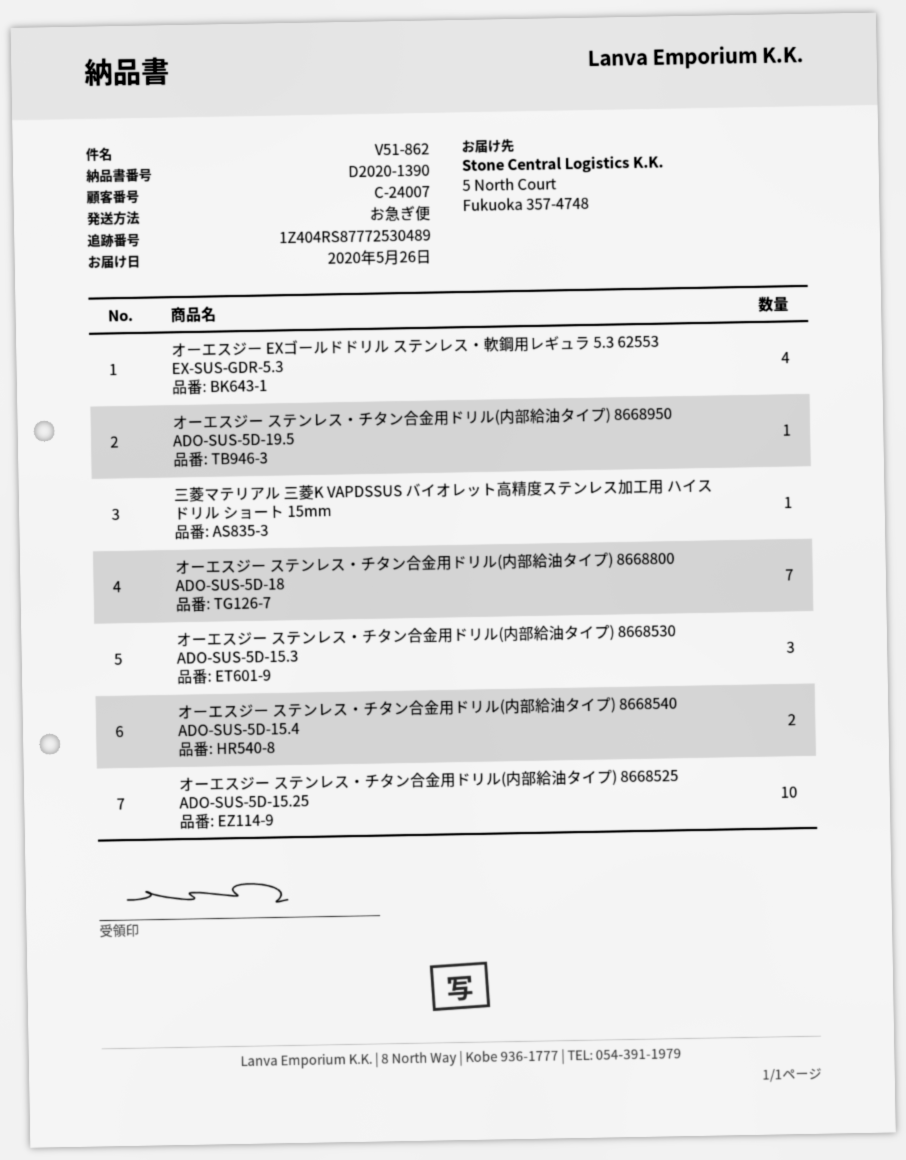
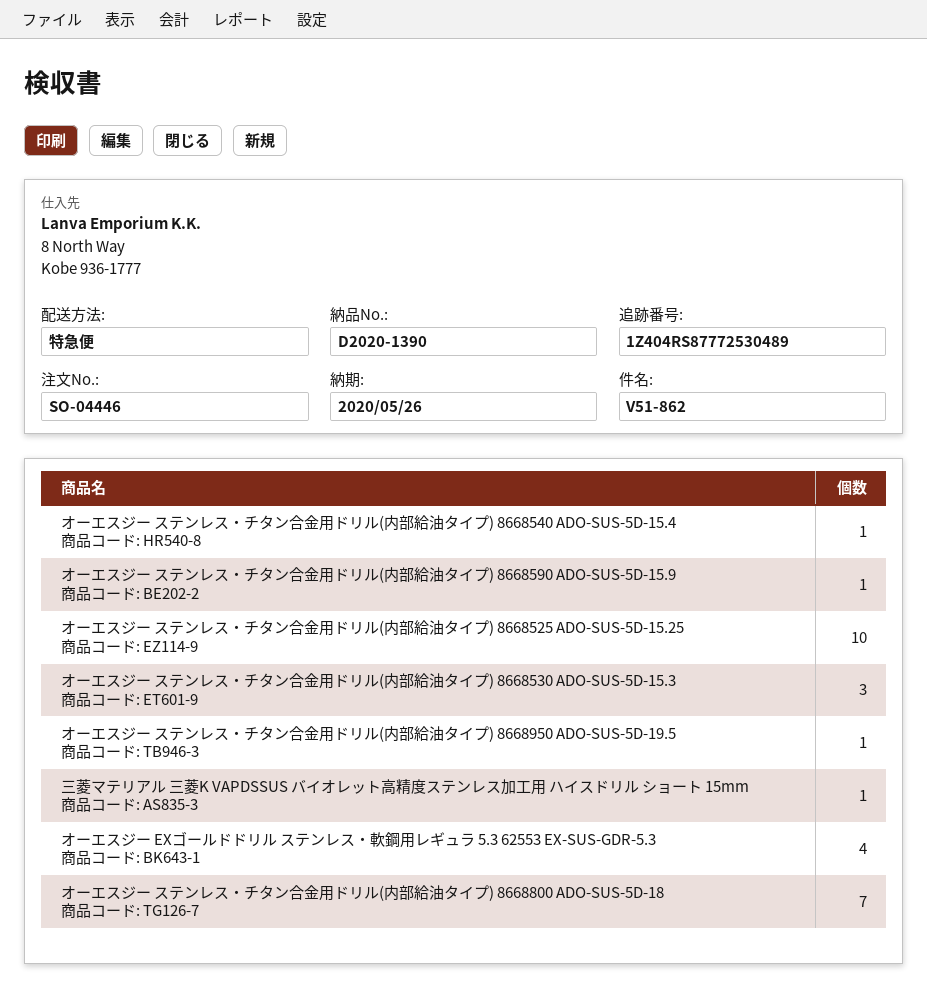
オーエスジー ステンレス・チタン合金用ドリル(内部給油タイプ) 8668540 ADO-SUS-5D-15.4: 2 -> 1
オーエスジー ステンレス・チタン合金用ドリル(内部給油タイプ) 8668590 ADO-SUS-5D-15.9: none -> 1

